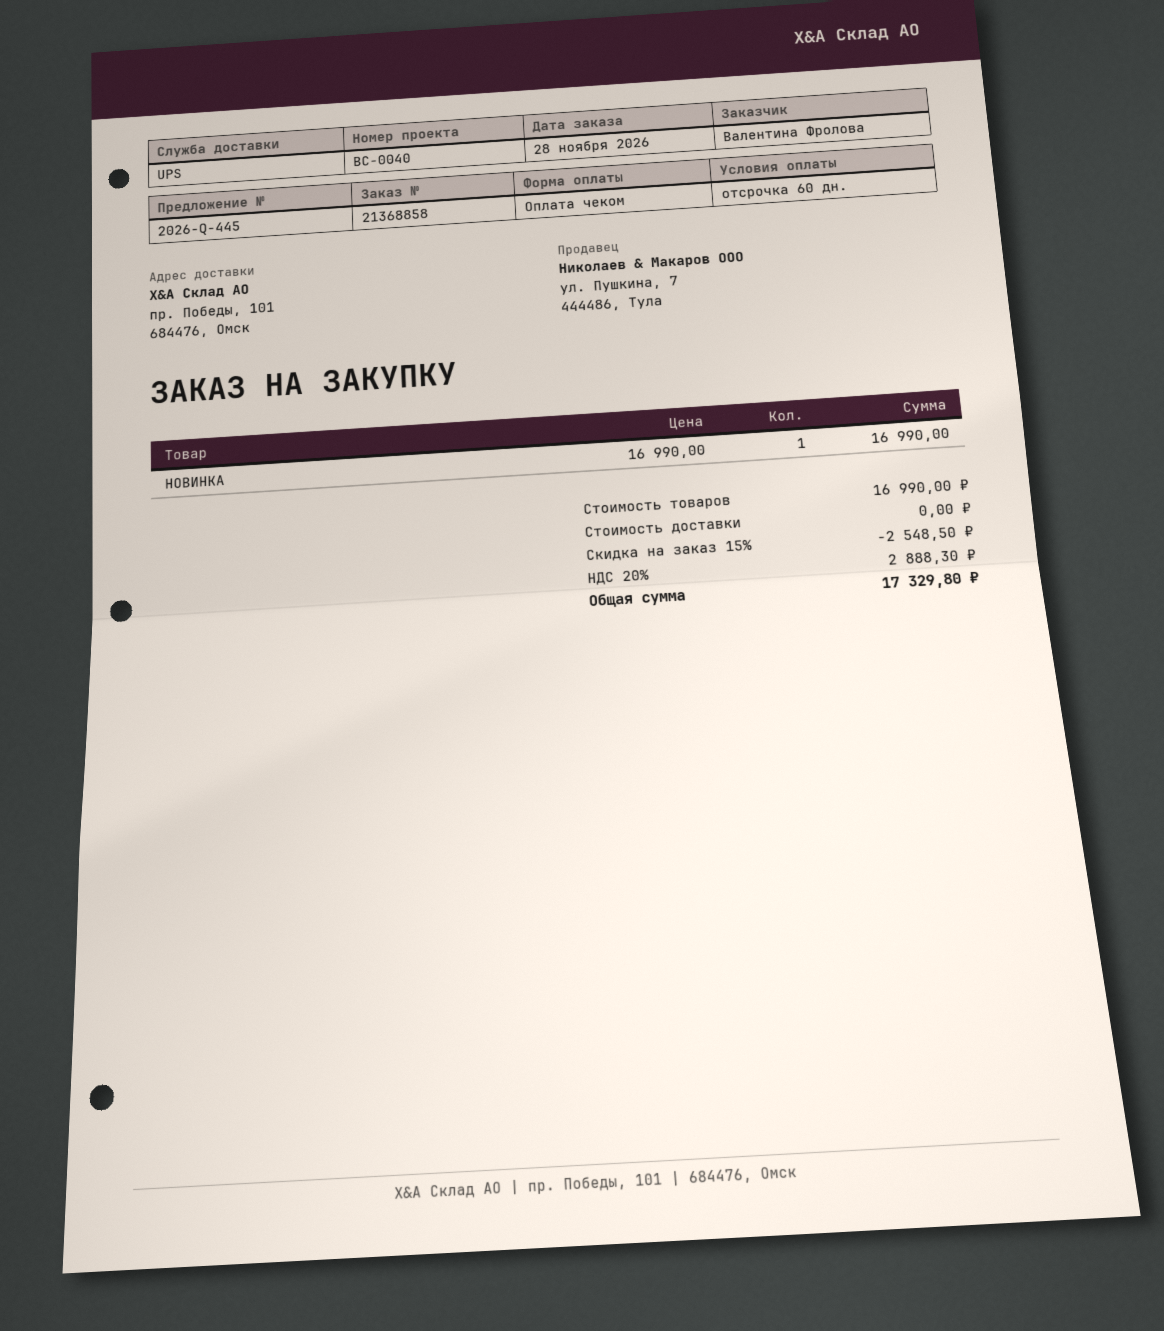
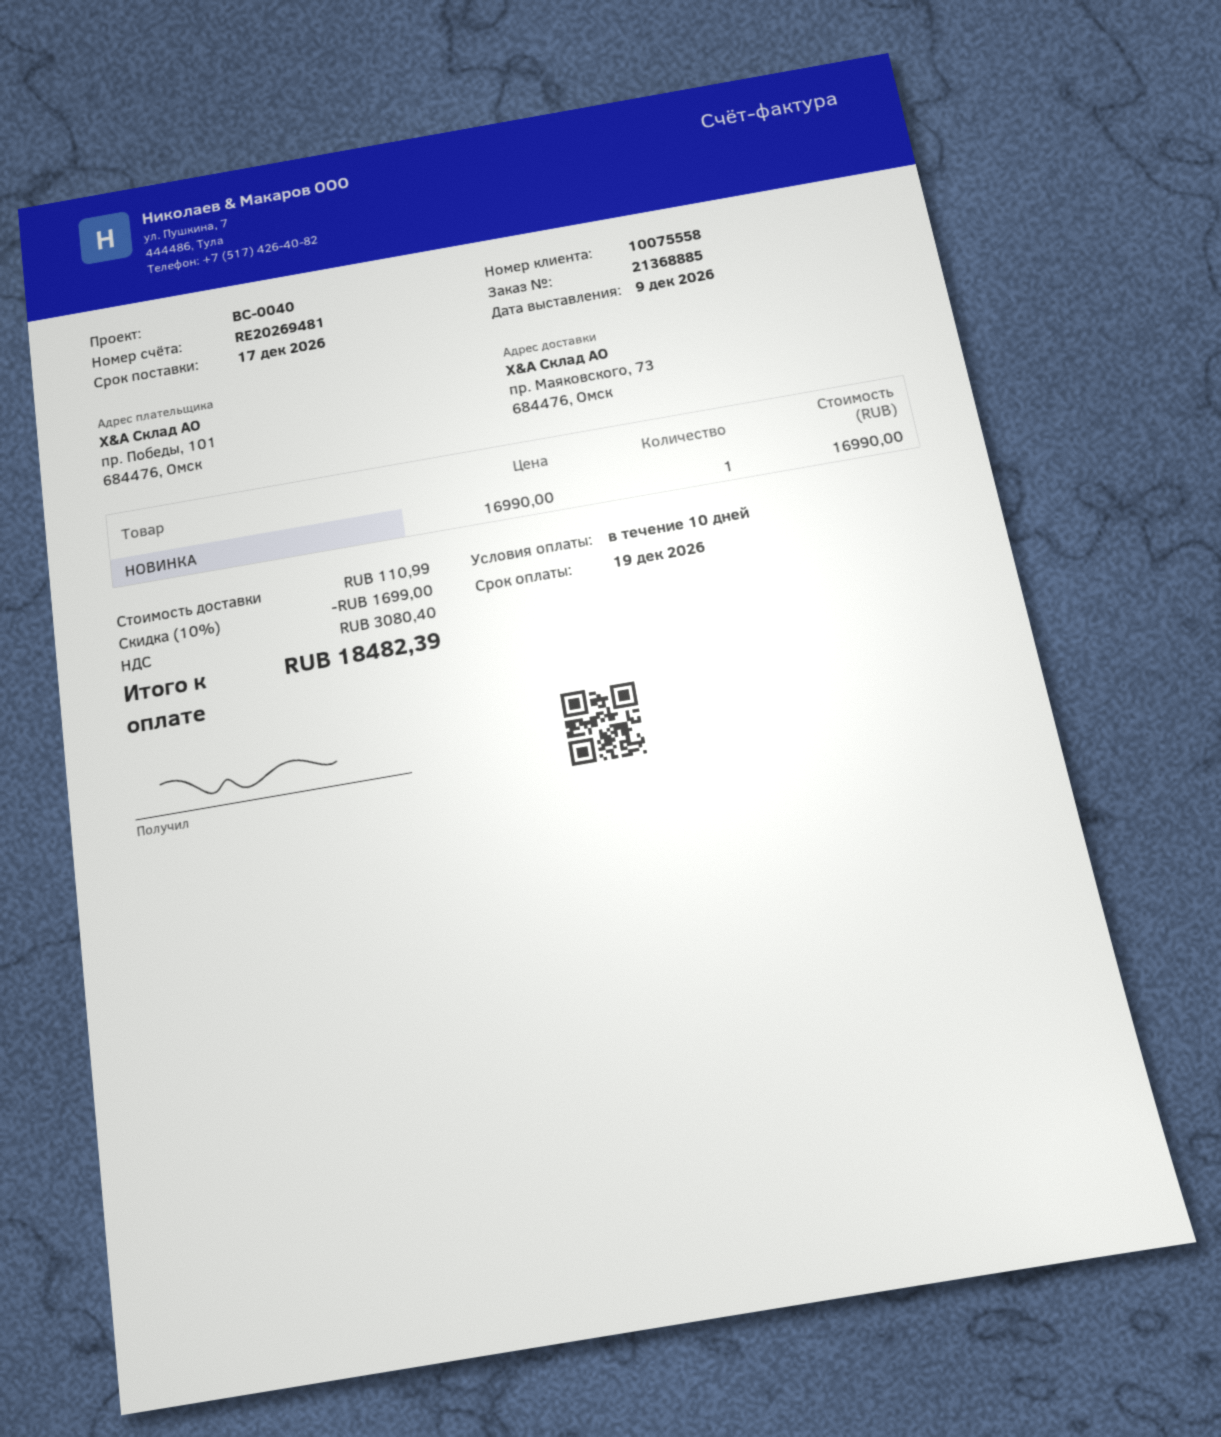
order number: 21368858 -> 21368885
payment terms: 60 days -> 10 days
ship to: пр. Победы, 101, 684476, Омск -> пр. Маяковского, 73, 684476, Омск
discount: 15% = 2548.50 -> 10% = 1699.00
shipping: 0.00 -> 110.99
tax: 2888.30 -> 3080.40
total: 17329.80 -> 18482.39

